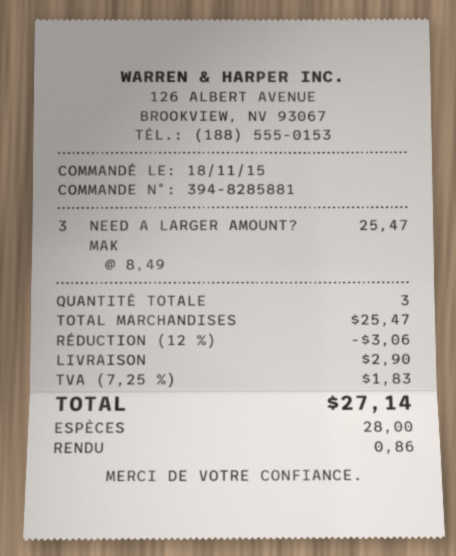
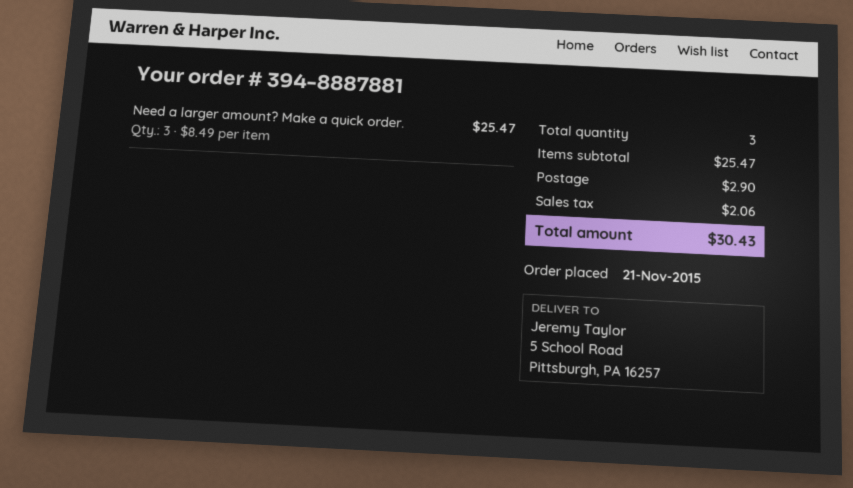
order number: 394-8285881 -> 394-8887881
order date: 2015-11-18 -> 2015-11-21
discount: 12% = 3.06 -> none
tax: 1.83 -> 2.06
total: 27.14 -> 30.43

